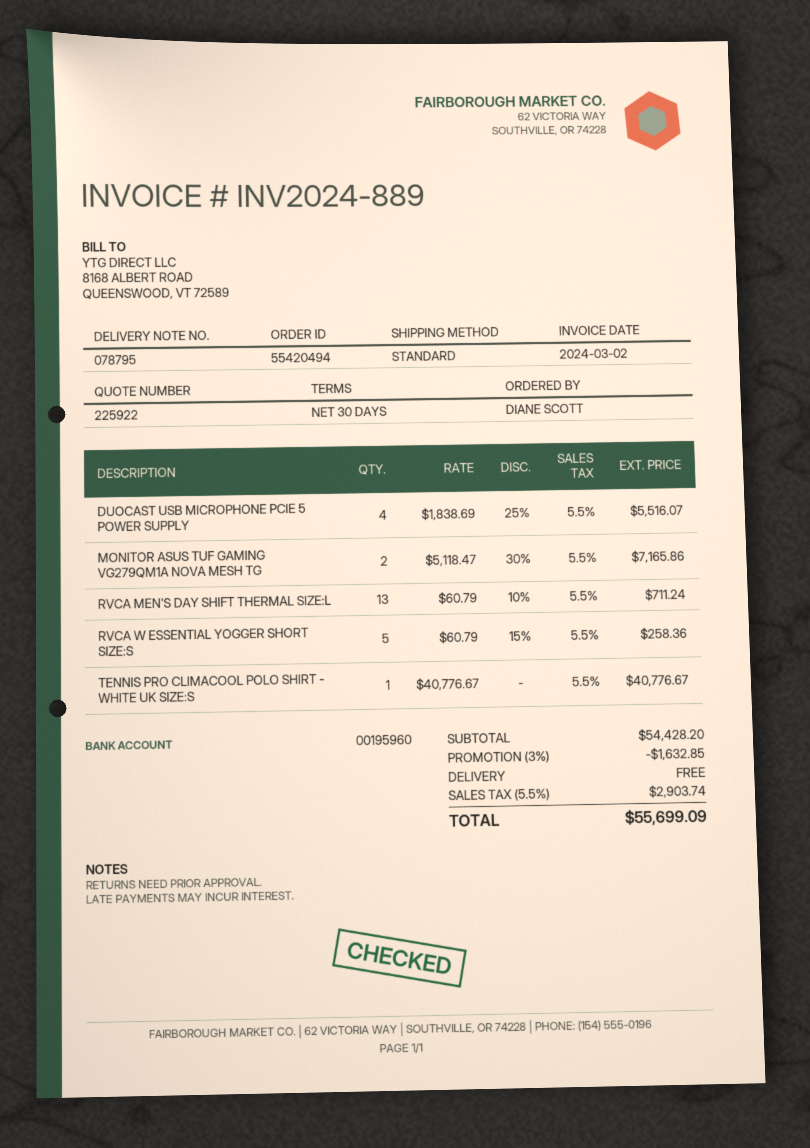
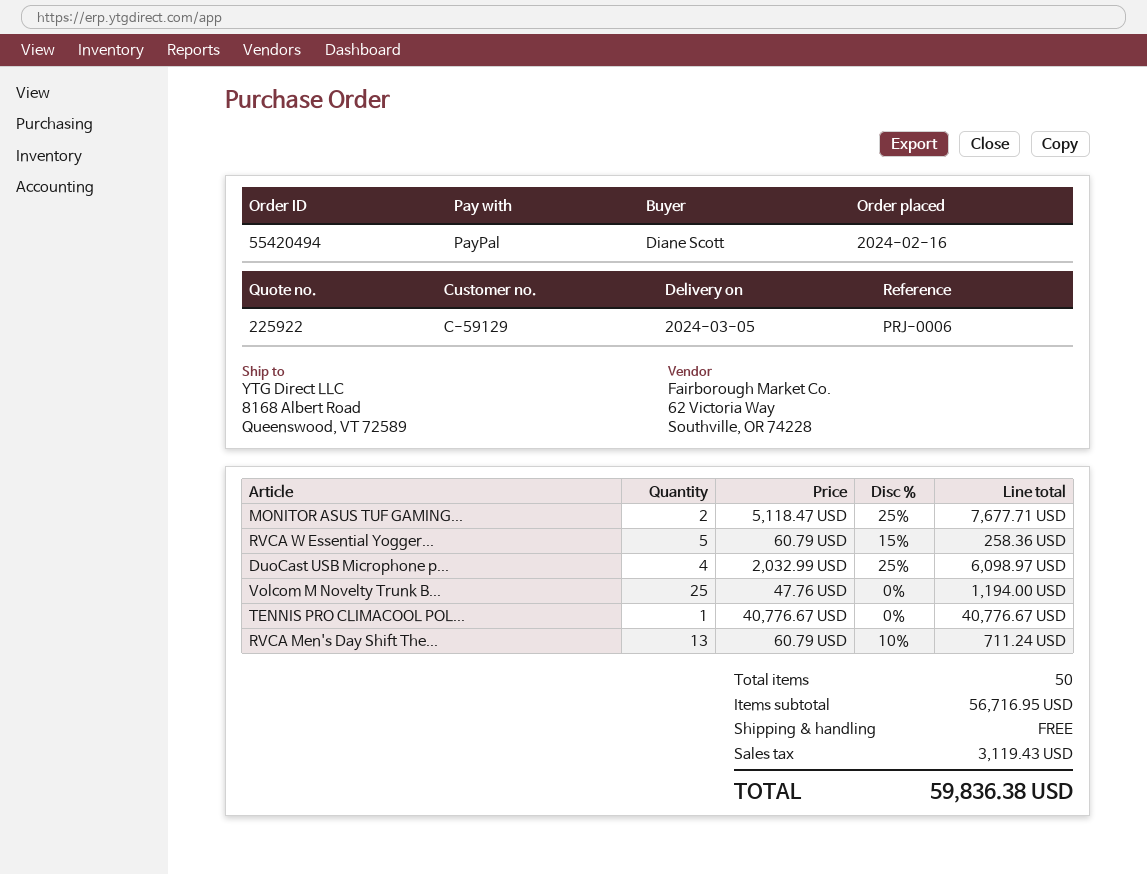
DUOCAST USB MICROPHONE PCIE 5 POWER SUPPLY: 4 x 1838.69 - 25% = 5516.07 -> 4 x 2032.99 - 25% = 6098.97
MONITOR ASUS TUF GAMING VG279QM1A NOVA MESH TG: 2 x 5118.47 - 30% = 7165.86 -> 2 x 5118.47 - 25% = 7677.71
Volcom M Novelty Trunk B...: none -> 25 x 47.76 = 1194.00
subtotal: 54428.20 -> 56716.95
discount: 3% = 1632.85 -> none
tax: 2903.74 -> 3119.43
total: 55699.09 -> 59836.38

